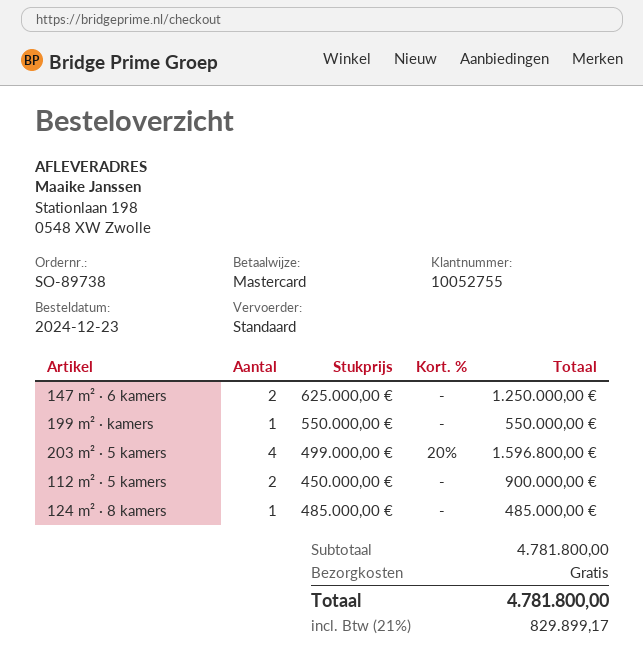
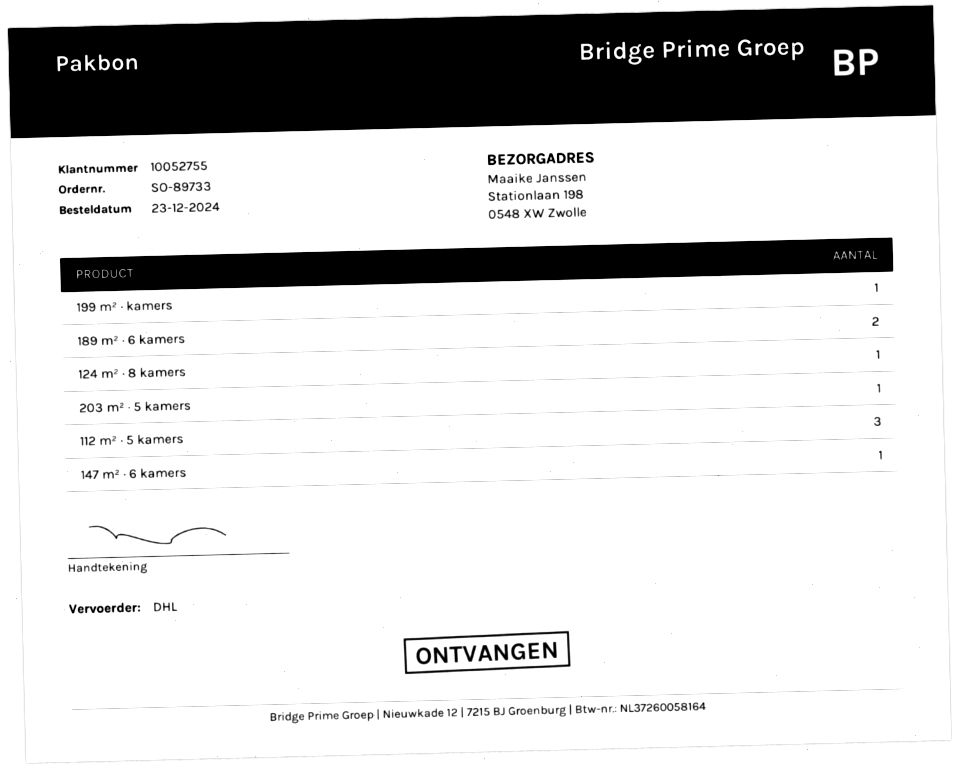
order number: SO-89738 -> SO-89733
shipping method: standard -> DHL
147 m² · 6 kamers: 2 -> 1
203 m² · 5 kamers: 4 -> 1
112 m² · 5 kamers: 2 -> 3
189 m² · 6 kamers: none -> 2

